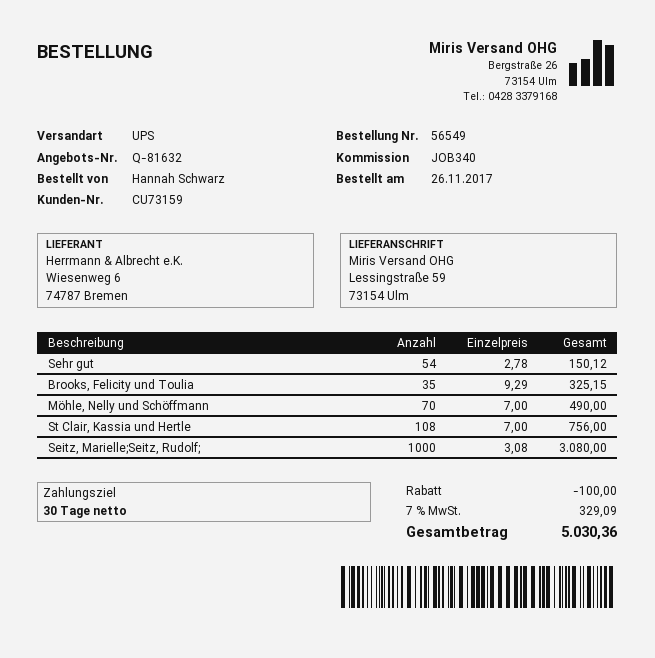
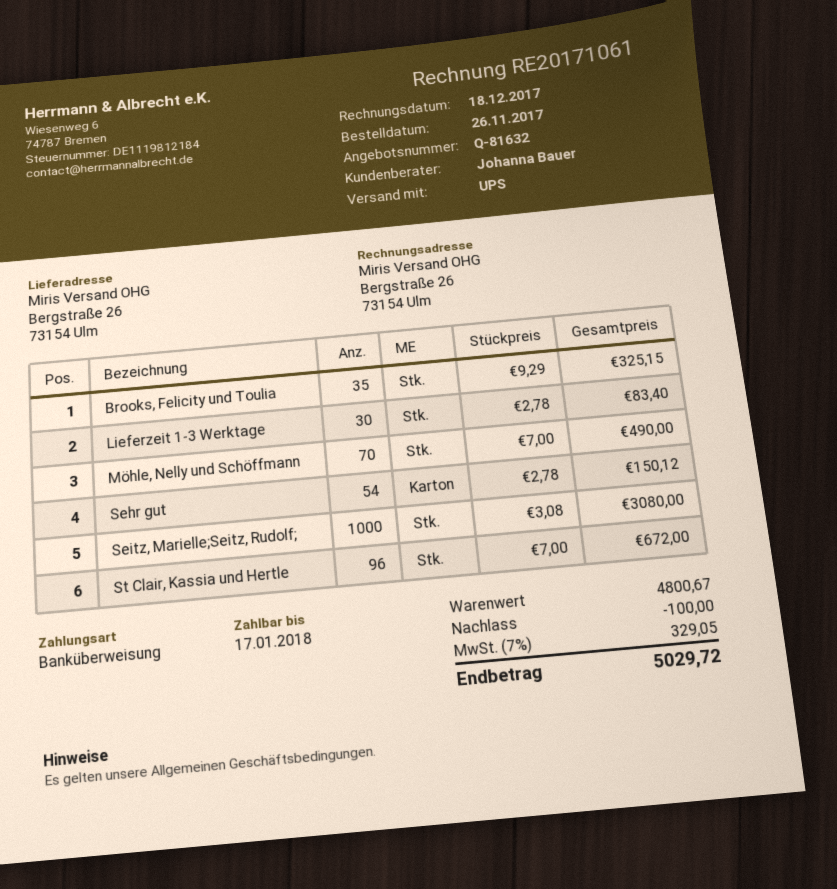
ship to: Lessingstraße 59, 73154 Ulm -> Bergstraße 26, 73154 Ulm
St Clair, Kassia und Hertle: 108 x 7.00 = 756.00 -> 96 x 7.00 = 672.00
Lieferzeit 1-3 Werktage: none -> 30 x 2.78 = 83.40
tax: 7% = 329.09 -> 7% = 329.05
total: 5030.36 -> 5029.72

